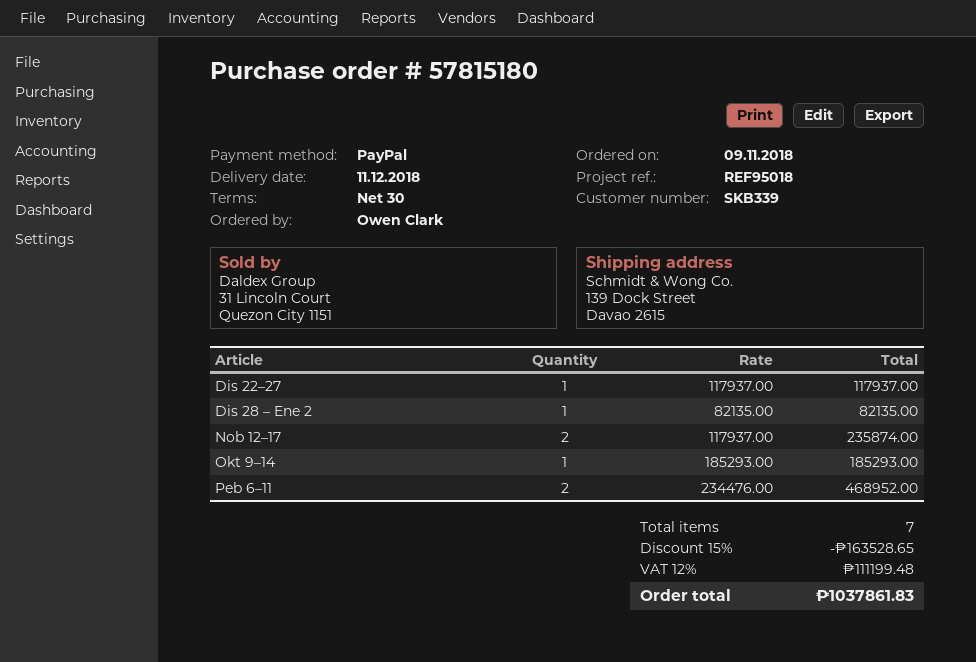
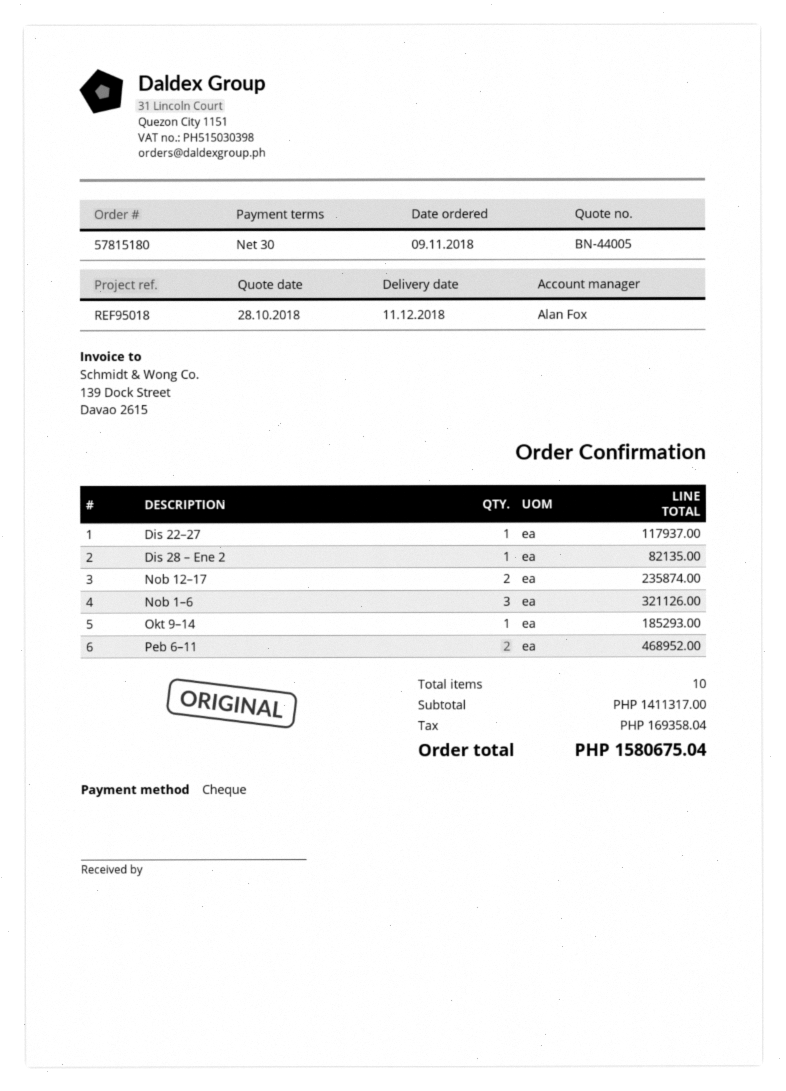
payment method: PayPal -> cheque
Nob 1–6: none -> 3 for 321126.00
total quantity: 7 -> 10
discount: 15% = 163528.65 -> none
tax: 111199.48 -> 169358.04
total: 1037861.83 -> 1580675.04

